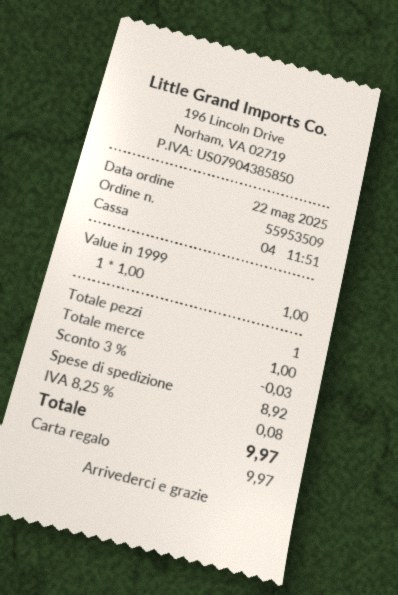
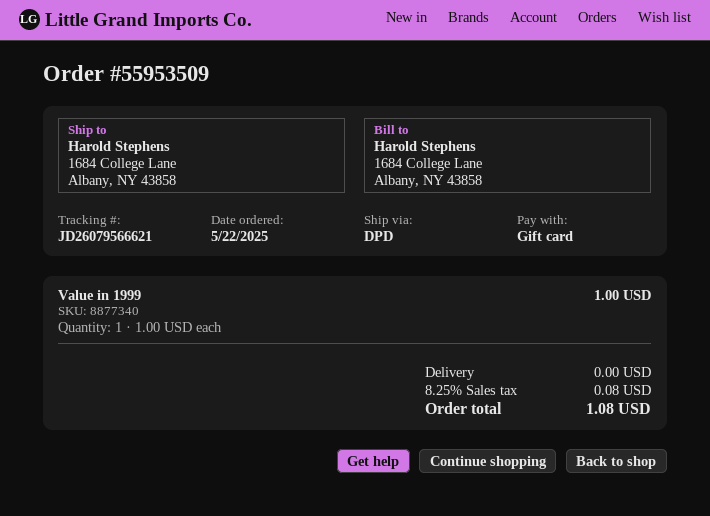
discount: 3% = 0.03 -> none
shipping: 8.92 -> 0.00
total: 9.97 -> 1.08

